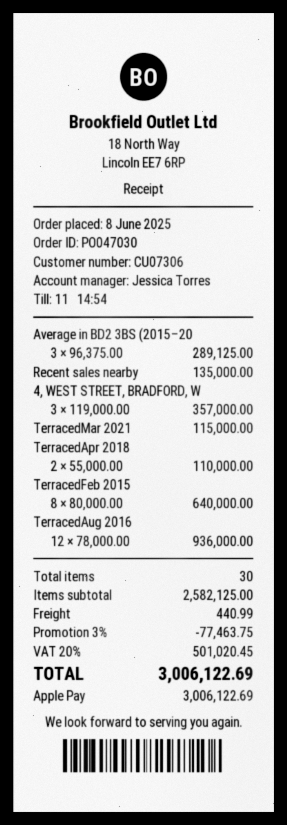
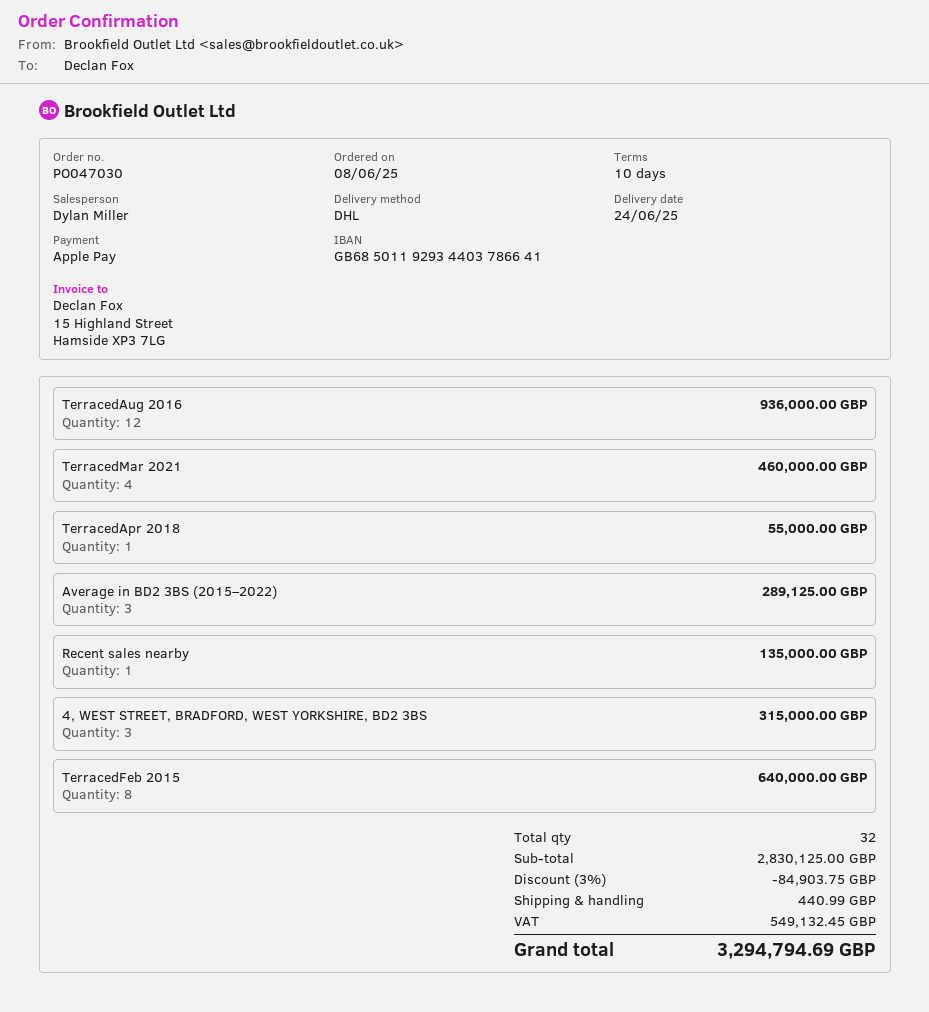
sales rep: Jessica Torres -> Dylan Miller
4, WEST STREET, BRADFORD, W: 3 for 357000.00 -> 3 for 315000.00
TerracedMar 2021: 1 for 115000.00 -> 4 for 460000.00
TerracedApr 2018: 2 for 110000.00 -> 1 for 55000.00
total quantity: 30 -> 32
subtotal: 2582125.00 -> 2830125.00
discount: 3% = 77463.75 -> 3% = 84903.75
tax: 501020.45 -> 549132.45
total: 3006122.69 -> 3294794.69

